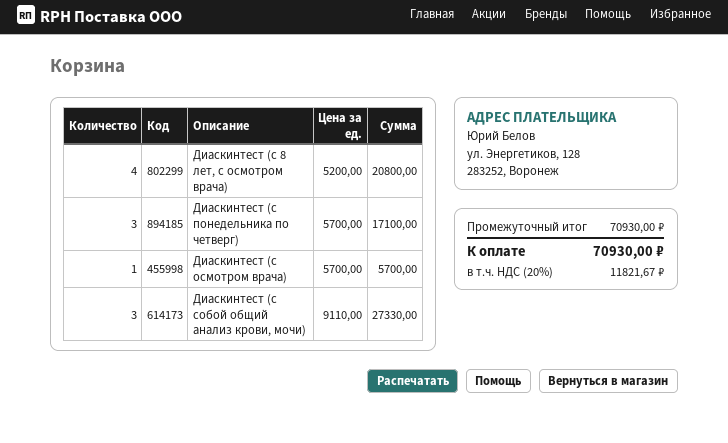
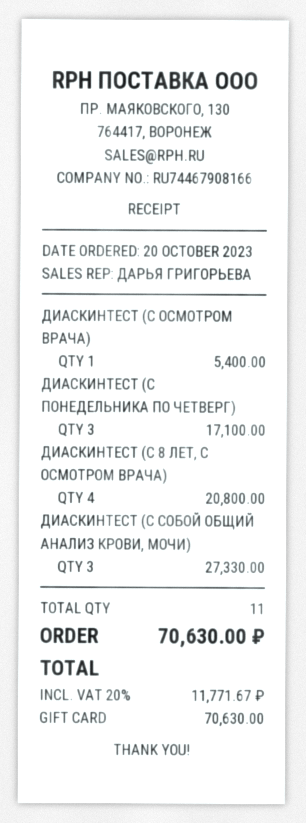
Диаскинтест (с осмотром врача): 1 for 5700.00 -> 1 for 5400.00
tax: 20% = 11821.67 -> 20% = 11771.67
total: 70930.00 -> 70630.00

